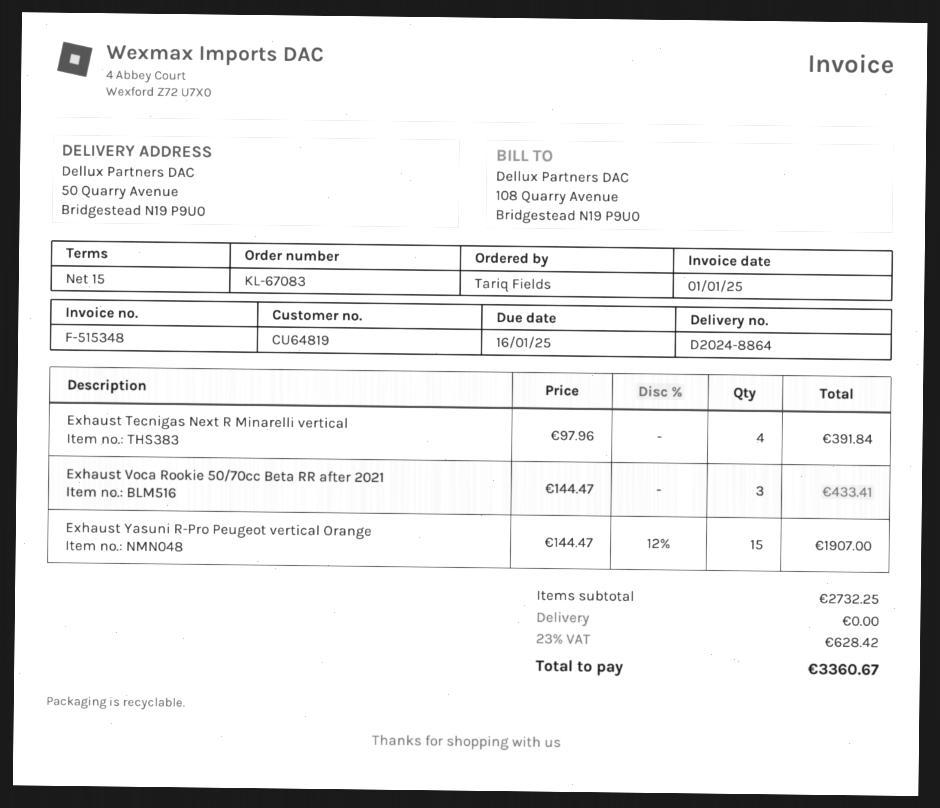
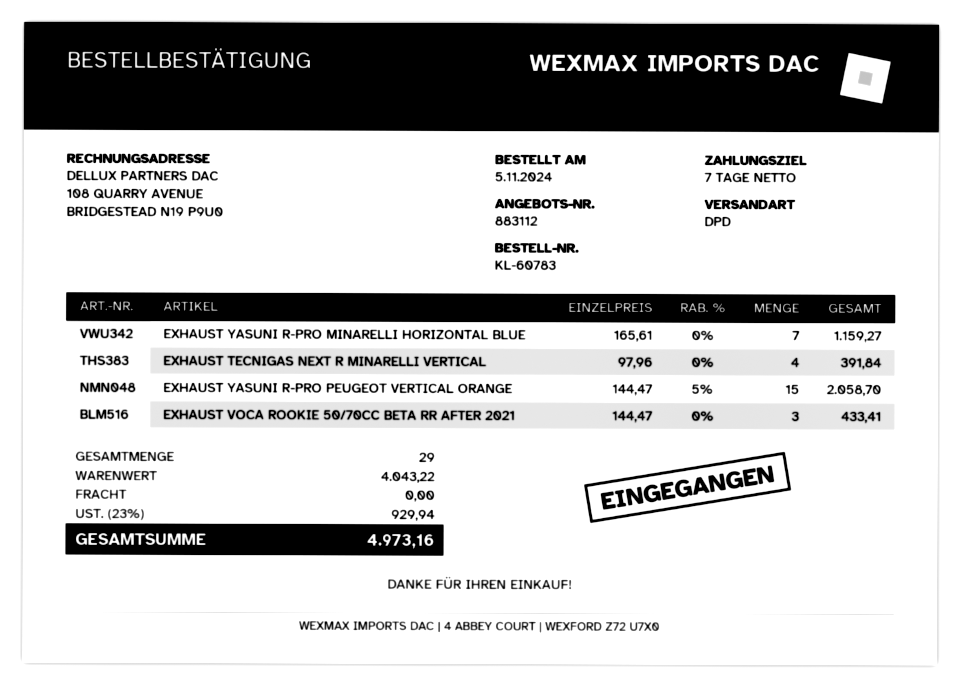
order number: KL-67083 -> KL-60783
payment terms: 15 days -> 7 days
Exhaust Yasuni R-Pro Peugeot vertical Orange: 15 x 144.47 - 12% = 1907.00 -> 15 x 144.47 - 5% = 2058.70
EXHAUST YASUNI R-PRO MINARELLI HORIZONTAL BLUE: none -> 7 x 165.61 = 1159.27
subtotal: 2732.25 -> 4043.22
tax: 23% = 628.42 -> 23% = 929.94
total: 3360.67 -> 4973.16

